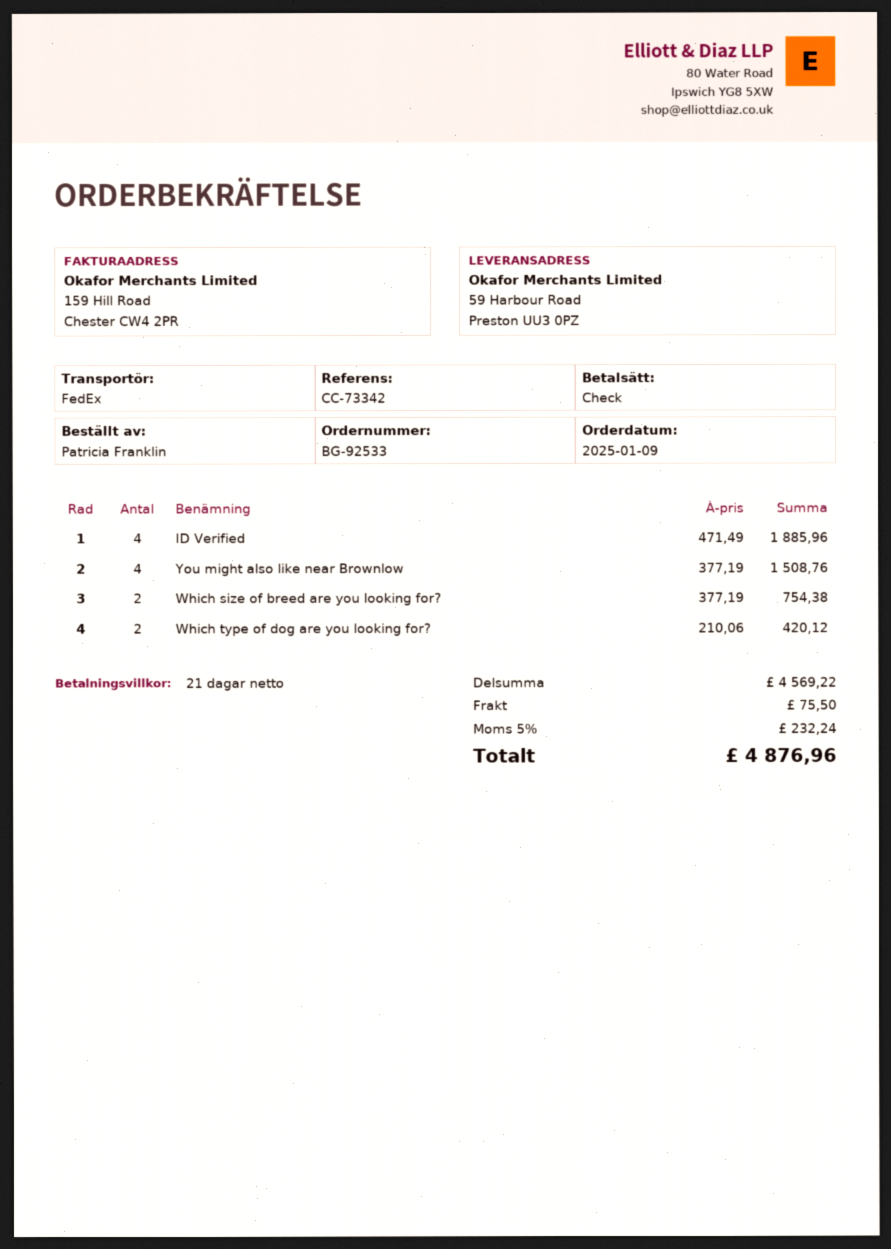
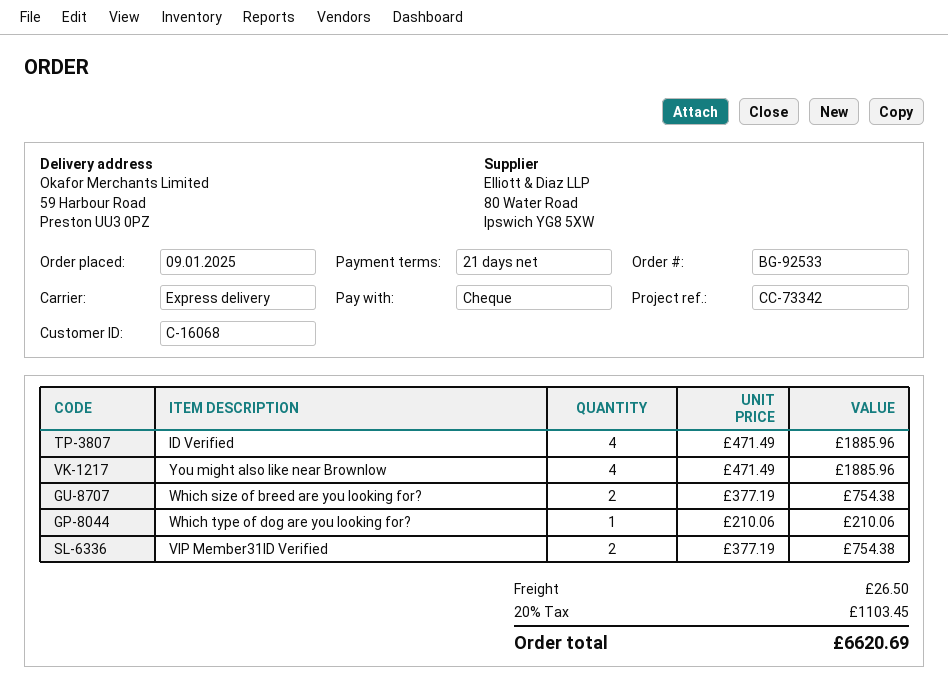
shipping method: FedEx -> express
You might also like near Brownlow: 4 x 377.19 = 1508.76 -> 4 x 471.49 = 1885.96
Which type of dog are you looking for?: 2 x 210.06 = 420.12 -> 1 x 210.06 = 210.06
VIP Member31ID Verified: none -> 2 x 377.19 = 754.38
shipping: 75.50 -> 26.50
tax: 5% = 232.24 -> 20% = 1103.45
total: 4876.96 -> 6620.69

